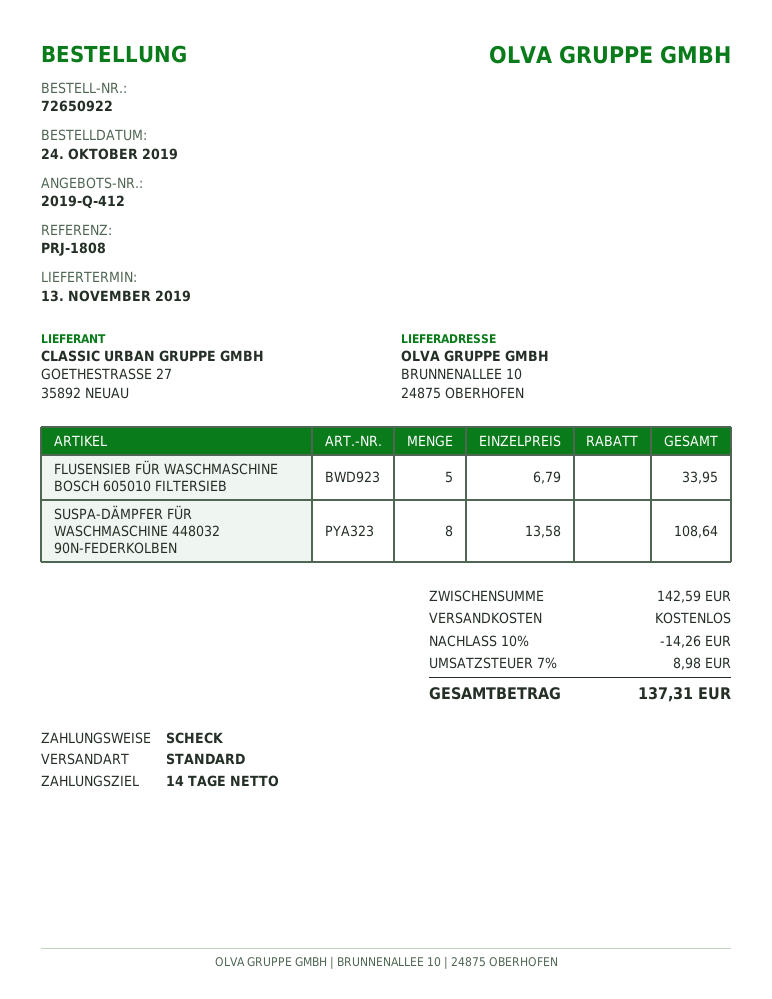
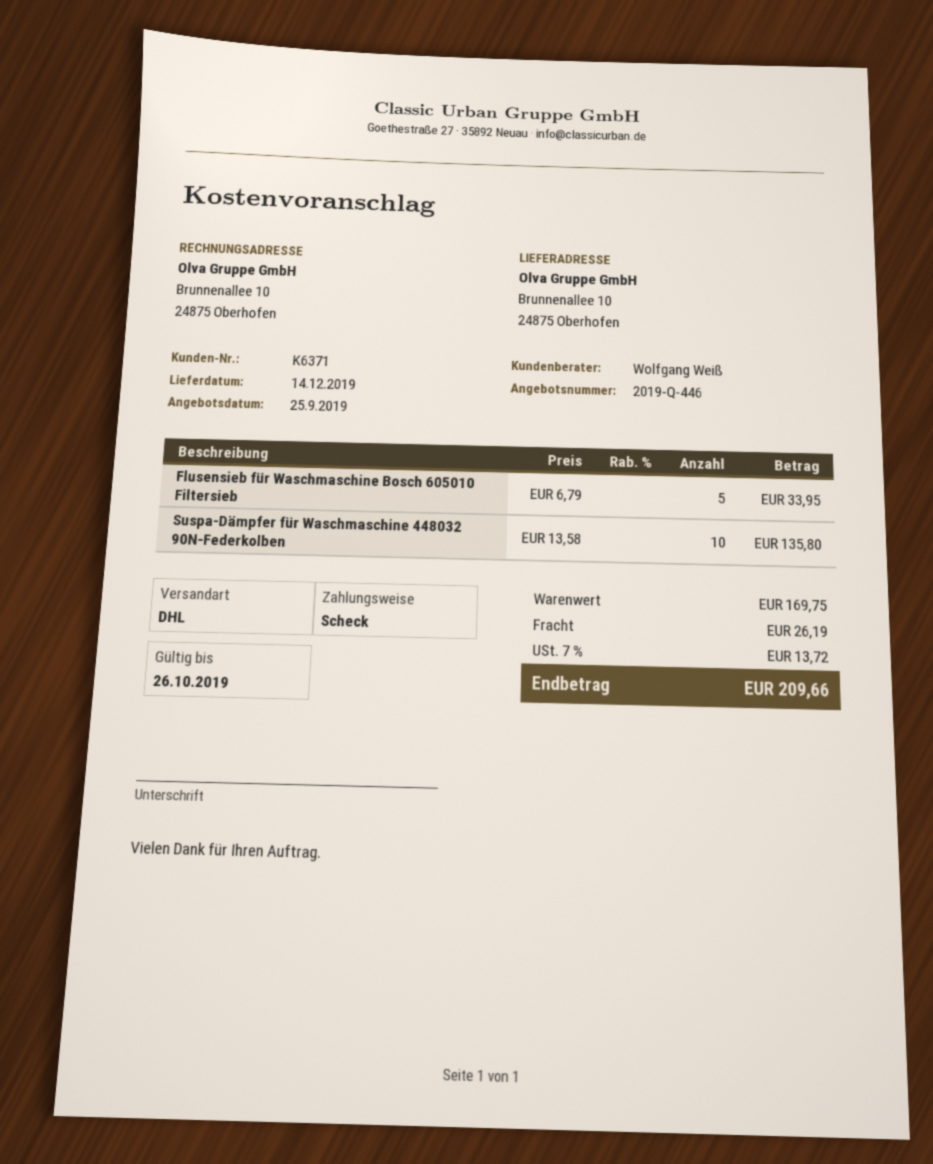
quote number: 2019-Q-412 -> 2019-Q-446
delivery date: 2019-11-13 -> 2019-12-14
shipping method: standard -> DHL
SUSPA-DÄMPFER FÜR WASCHMASCHINE 448032 90N-FEDERKOLBEN: 8 x 13.58 = 108.64 -> 10 x 13.58 = 135.80
subtotal: 142.59 -> 169.75
discount: 10% = 14.26 -> none
shipping: 0.00 -> 26.19
tax: 7% = 8.98 -> 7% = 13.72
total: 137.31 -> 209.66

